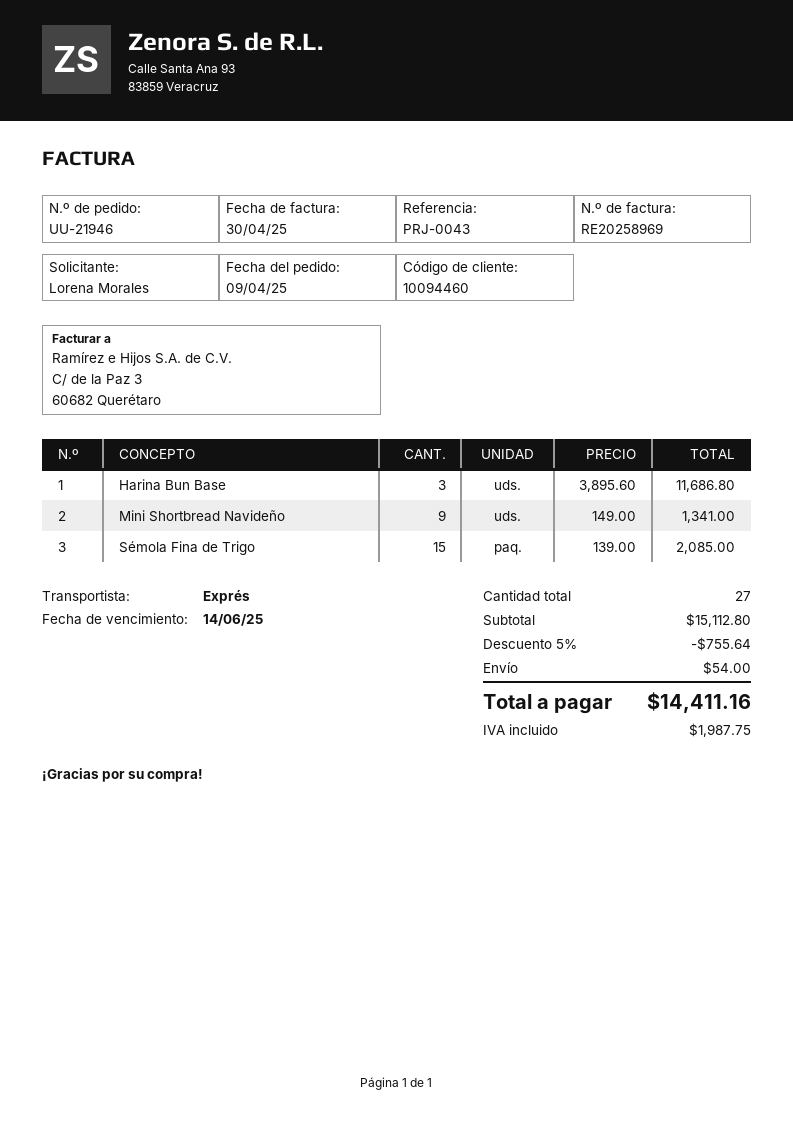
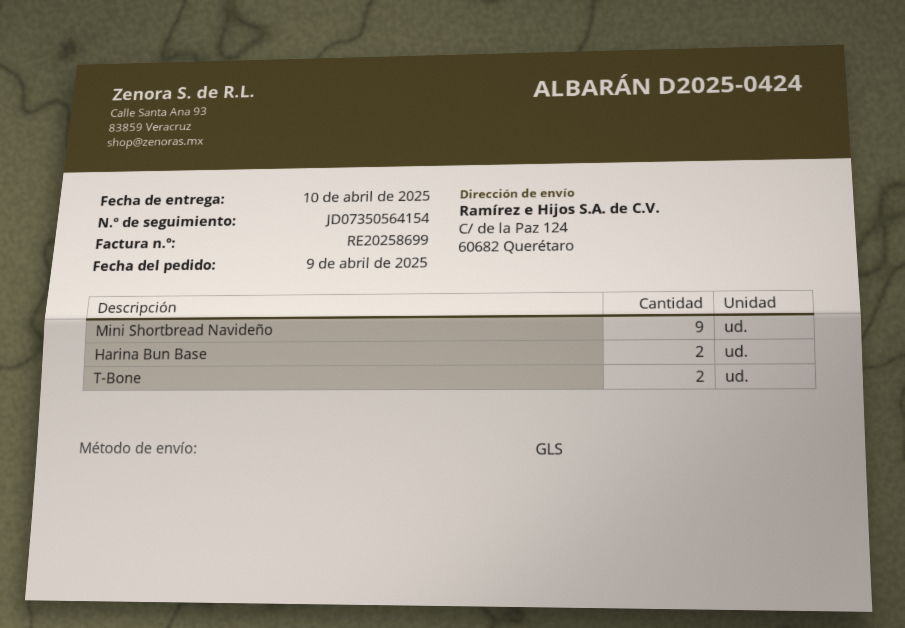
invoice number: RE20258969 -> RE20258699
shipping method: express -> GLS
Harina Bun Base: 3 -> 2
Sémola Fina de Trigo: 15 -> none
T-Bone: none -> 2

